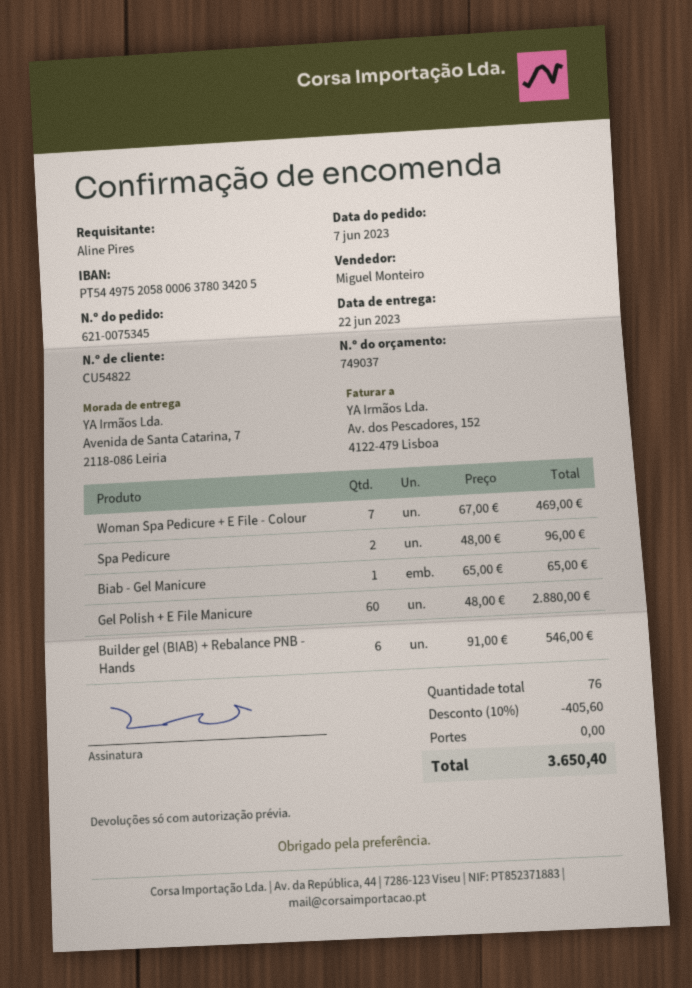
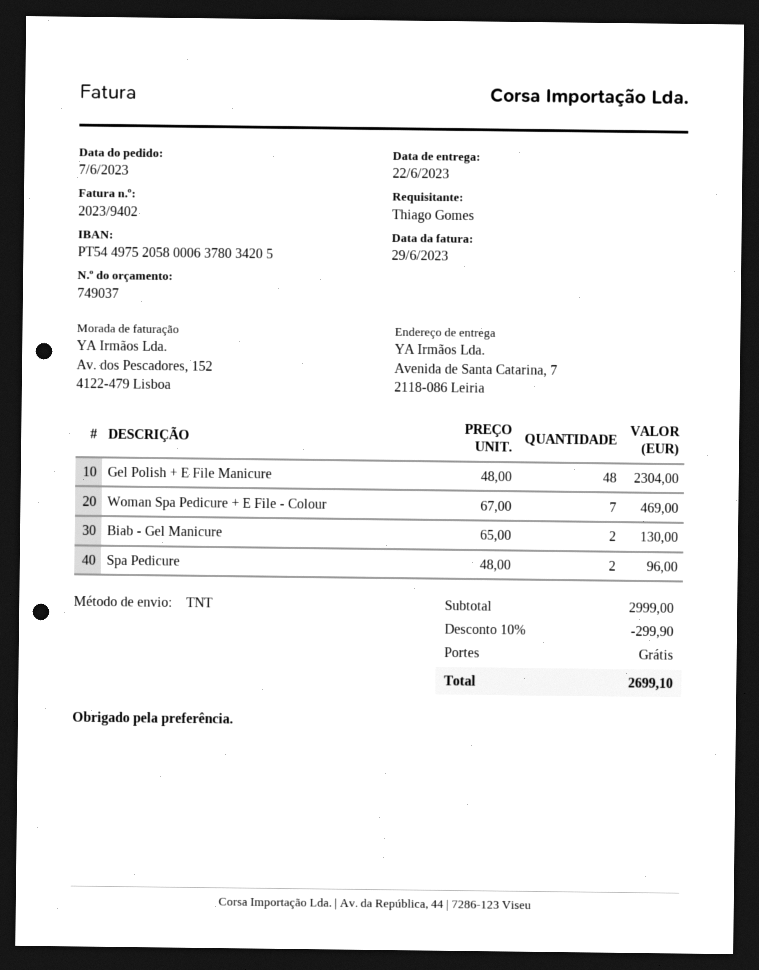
ordered by: Aline Pires -> Thiago Gomes
Biab - Gel Manicure: 1 x 65.00 = 65.00 -> 2 x 65.00 = 130.00
Gel Polish + E File Manicure: 60 x 48.00 = 2880.00 -> 48 x 48.00 = 2304.00
Builder gel (BIAB) + Rebalance PNB - Hands: 6 x 91.00 = 546.00 -> none
discount: 10% = 405.60 -> 10% = 299.90
total: 3650.40 -> 2699.10

